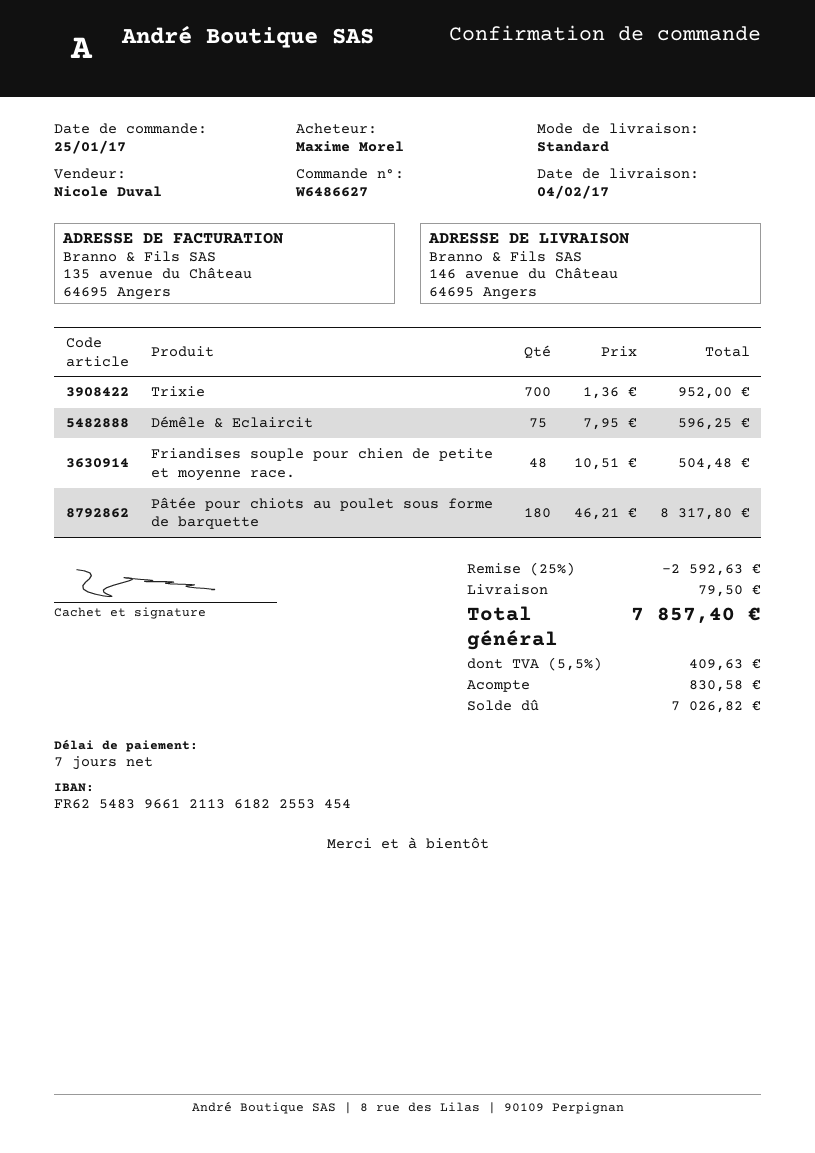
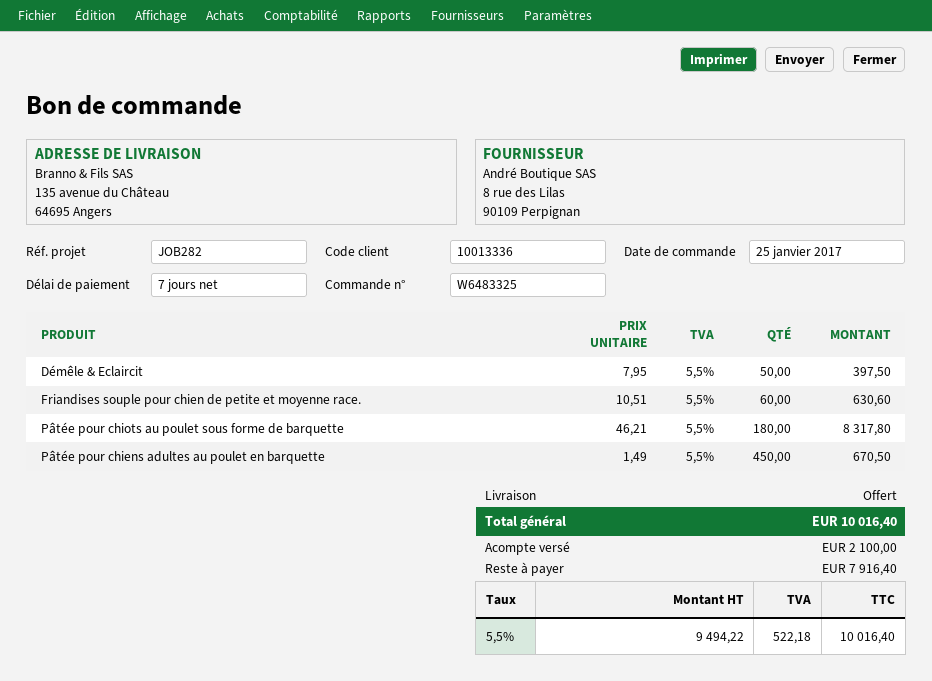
order number: W6486627 -> W6483325
ship to: 146 avenue du Château, 64695 Angers -> 135 avenue du Château, 64695 Angers
Trixie: 700 x 1.36 = 952.00 -> none
Démêle & Eclaircit: 75 x 7.95 = 596.25 -> 50 x 7.95 = 397.50
Friandises souple pour chien de petite et moyenne race.: 48 x 10.51 = 504.48 -> 60 x 10.51 = 630.60
Pâtée pour chiens adultes au poulet en barquette: none -> 450 x 1.49 = 670.50
discount: 25% = 2592.63 -> none
shipping: 79.50 -> 0.00
tax: 5.5% = 409.63 -> 5.5% = 522.18
total: 7857.40 -> 10016.40
deposit: 830.58 -> 2100.00
balance: 7026.82 -> 7916.40

